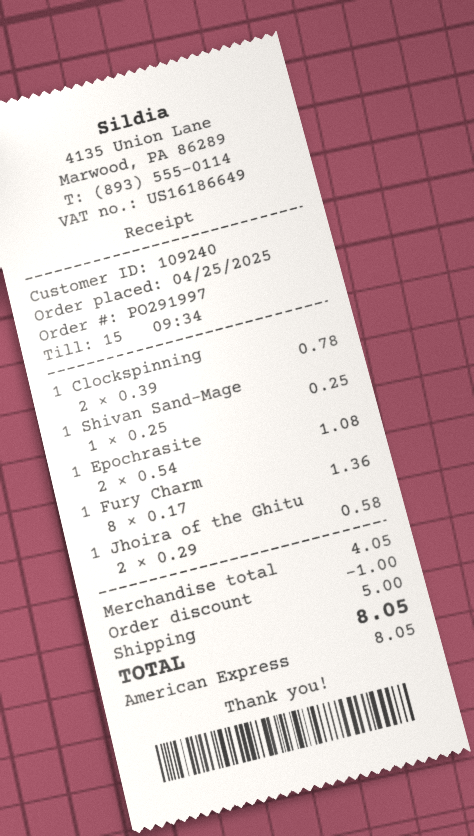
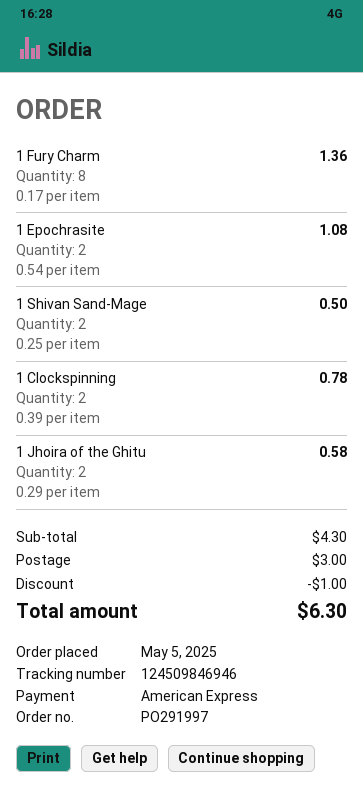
order date: 2025-04-25 -> 2025-05-05
1 Shivan Sand-Mage: 1 x 0.25 = 0.25 -> 2 x 0.25 = 0.50
subtotal: 4.05 -> 4.30
shipping: 5.00 -> 3.00
total: 8.05 -> 6.30

